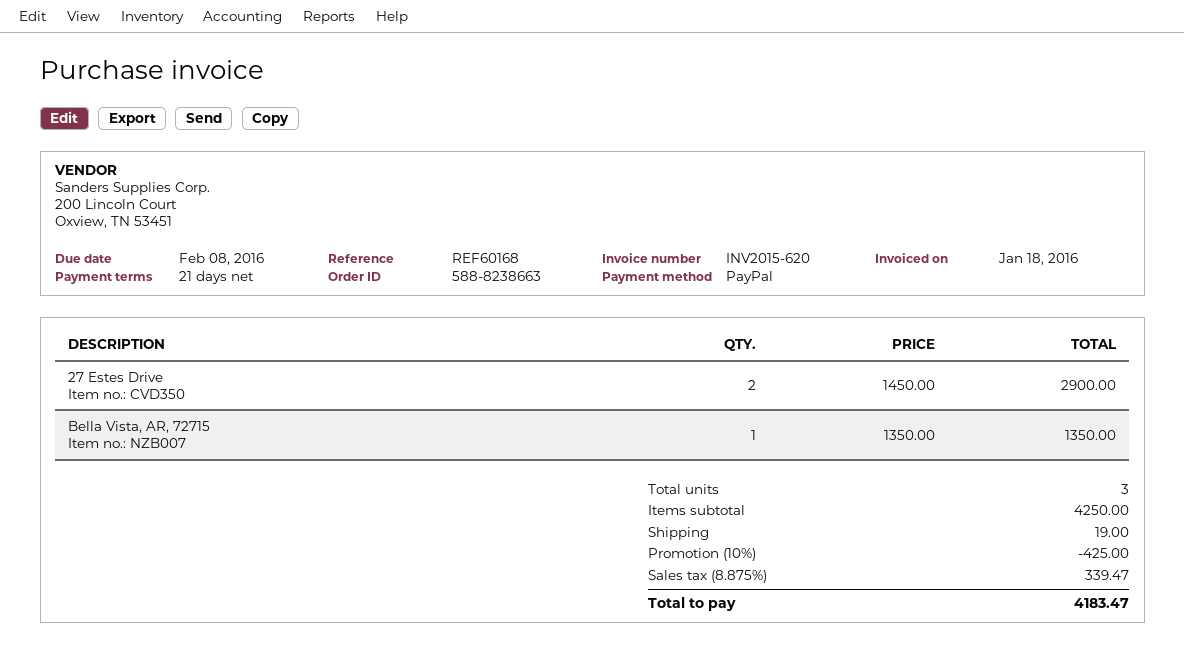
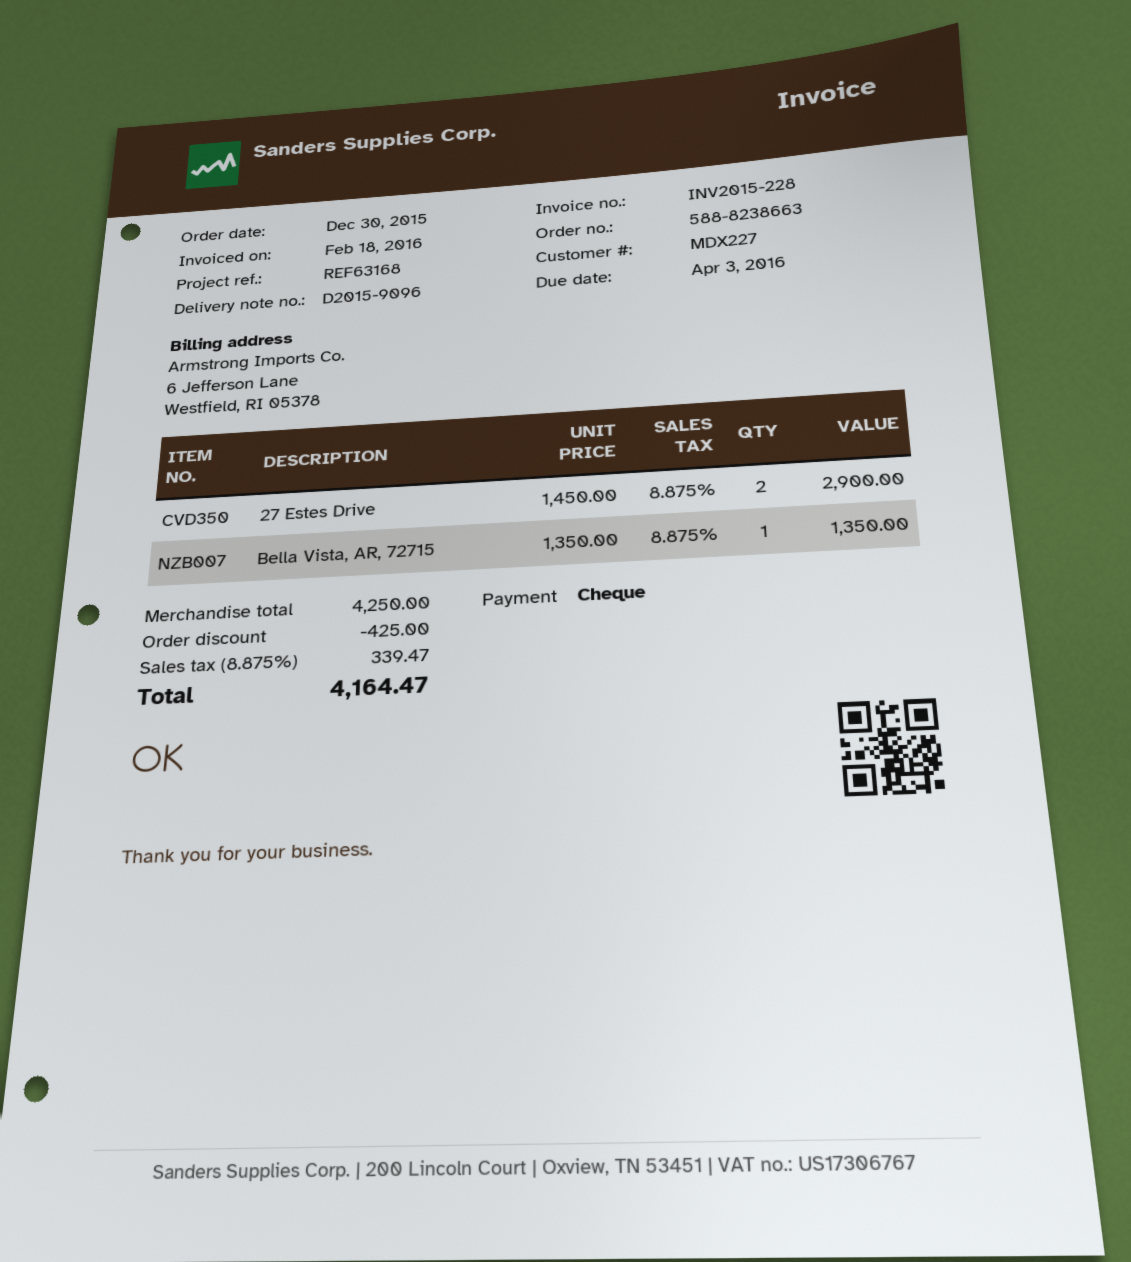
invoice number: INV2015-620 -> INV2015-228
invoice date: 2016-01-18 -> 2016-02-18
due date: 2016-02-08 -> 2016-04-03
reference: REF60168 -> REF63168
payment method: PayPal -> cheque
shipping: 19.00 -> none
total: 4183.47 -> 4164.47

